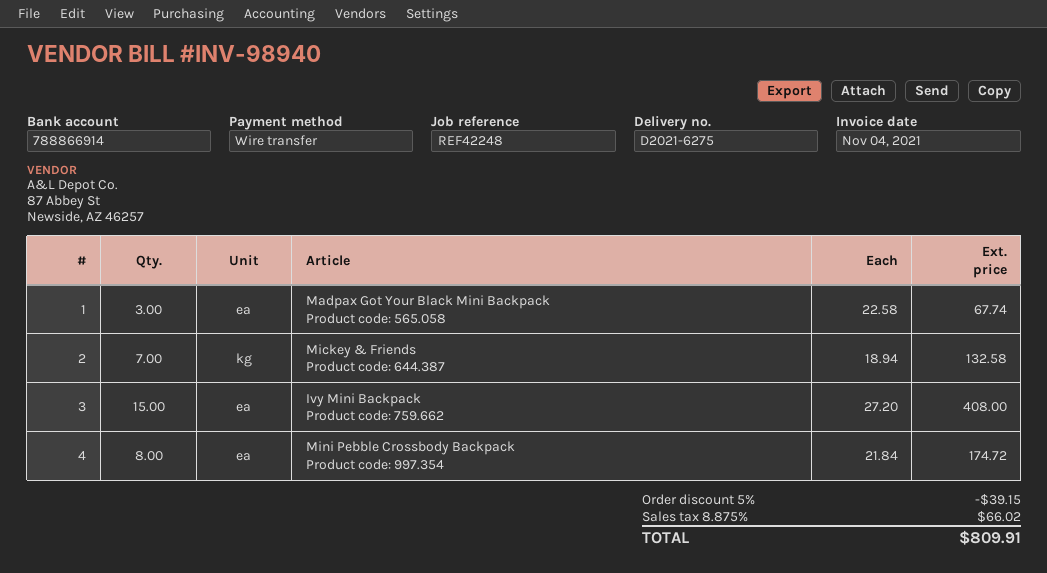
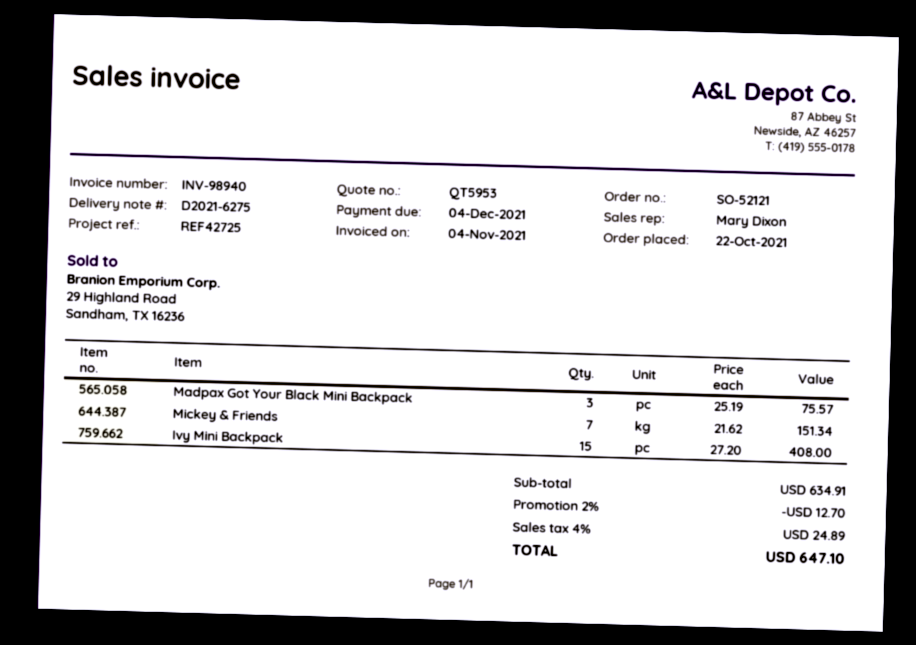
reference: REF42248 -> REF42725
Madpax Got Your Black Mini Backpack: 3 x 22.58 = 67.74 -> 3 x 25.19 = 75.57
Mickey & Friends: 7 x 18.94 = 132.58 -> 7 x 21.62 = 151.34
Mini Pebble Crossbody Backpack: 8 x 21.84 = 174.72 -> none
discount: 5% = 39.15 -> 2% = 12.70
tax: 8.875% = 66.02 -> 4% = 24.89
total: 809.91 -> 647.10

